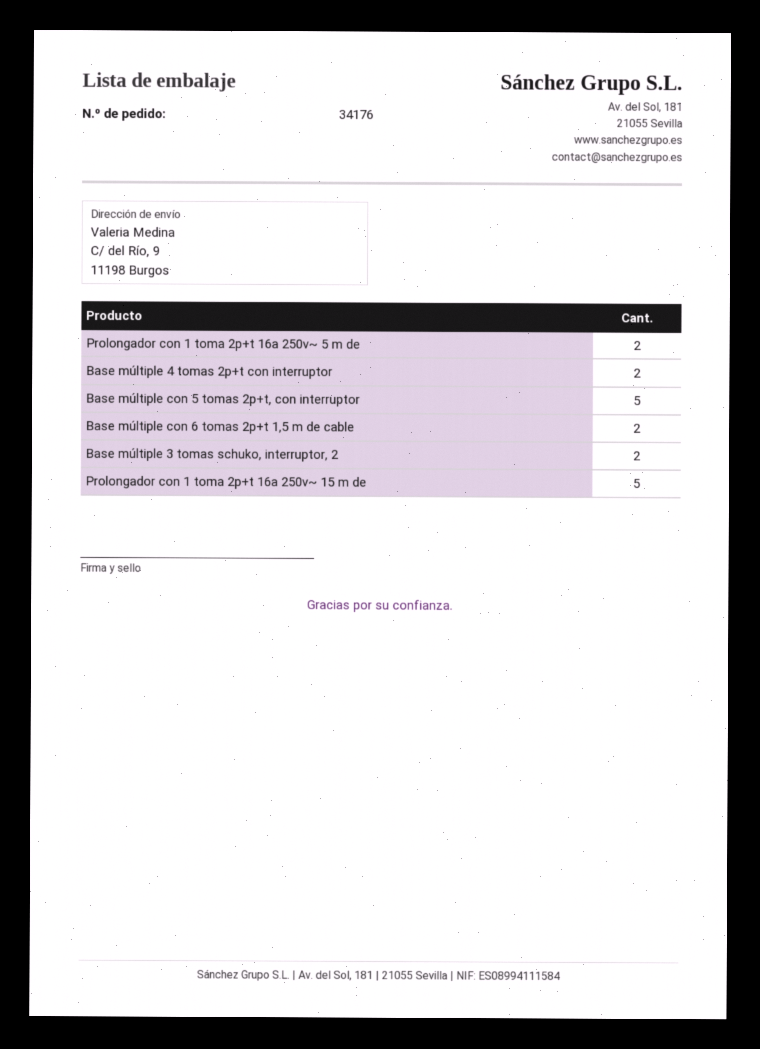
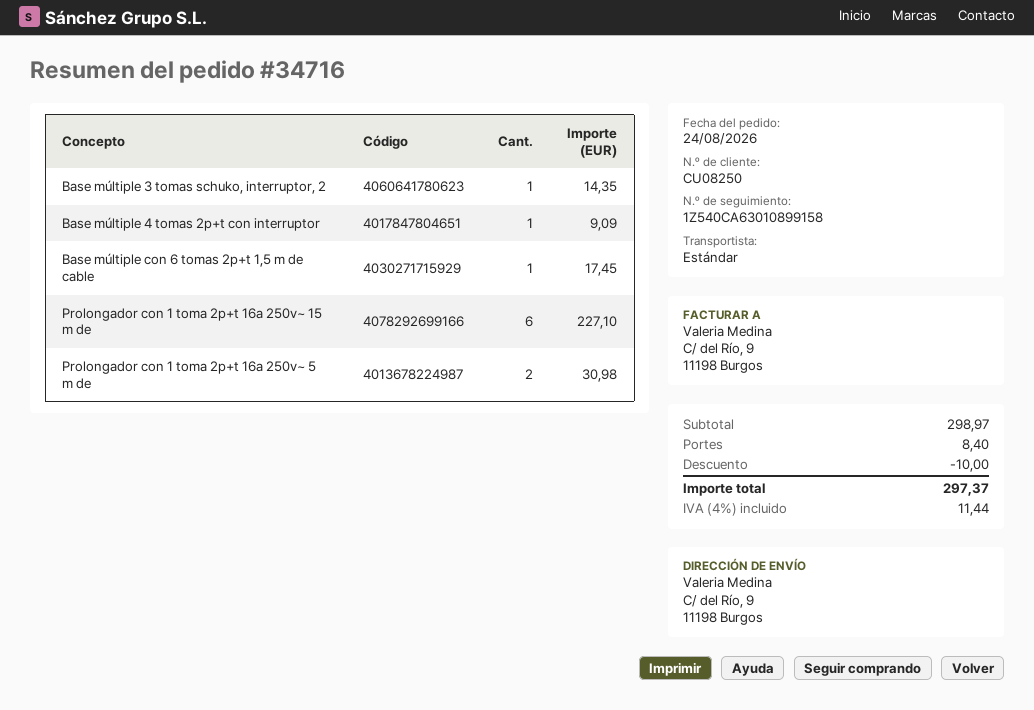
order number: 34176 -> 34716
Base múltiple 4 tomas 2p+t con interruptor: 2 -> 1
Base múltiple con 5 tomas 2p+t, con interruptor: 5 -> none
Base múltiple con 6 tomas 2p+t 1,5 m de cable: 2 -> 1
Base múltiple 3 tomas schuko, interruptor, 2: 2 -> 1
Prolongador con 1 toma 2p+t 16a 250v~ 15 m de: 5 -> 6

